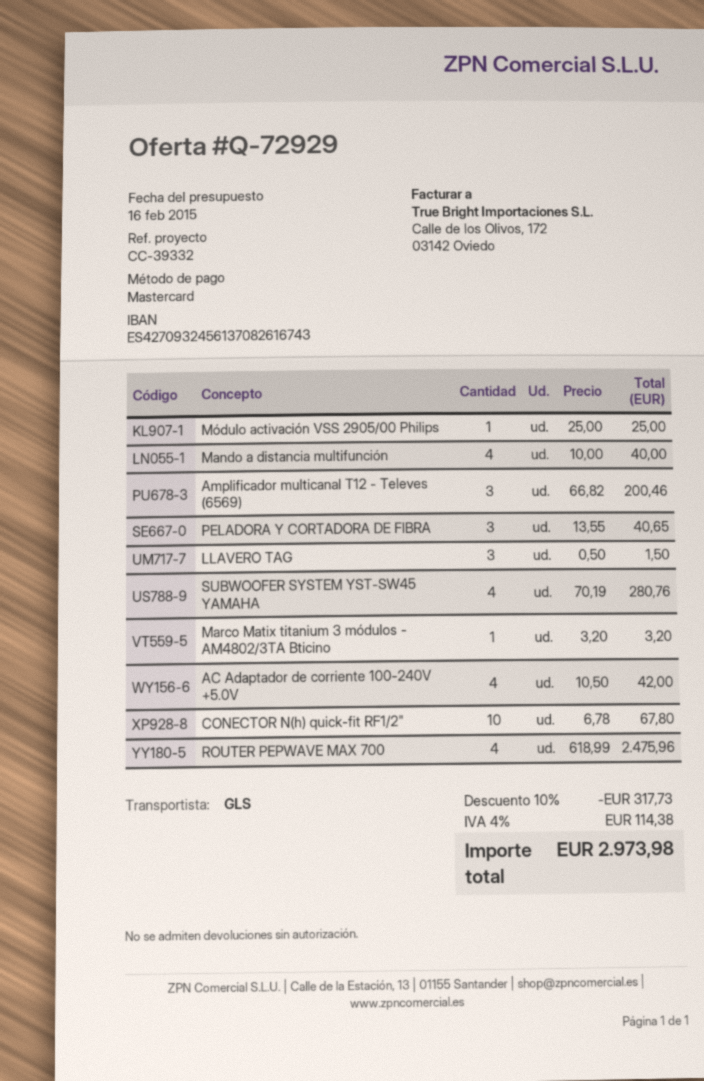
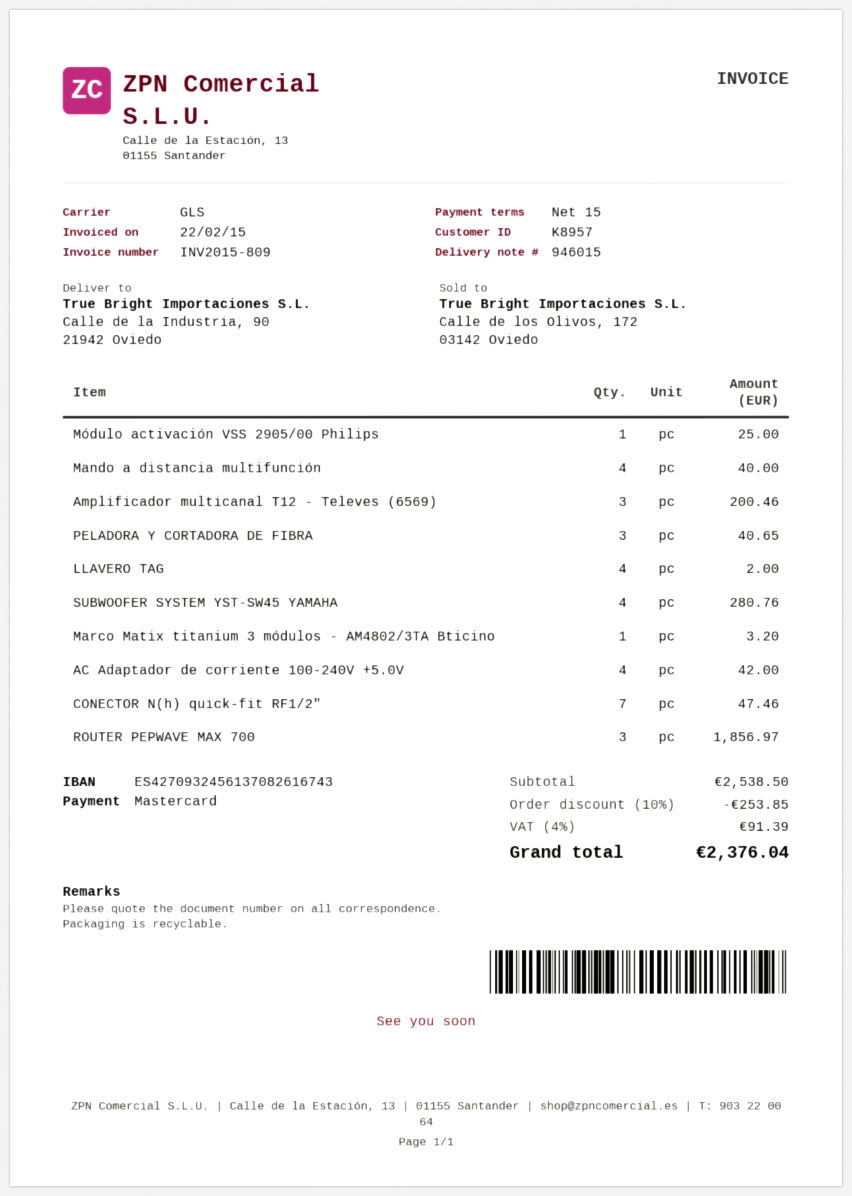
LLAVERO TAG: 3 for 1.50 -> 4 for 2.00
CONECTOR N(h) quick-fit RF1/2": 10 for 67.80 -> 7 for 47.46
ROUTER PEPWAVE MAX 700: 4 for 2475.96 -> 3 for 1856.97
discount: 10% = 317.73 -> 10% = 253.85
tax: 4% = 114.38 -> 4% = 91.39
total: 2973.98 -> 2376.04

